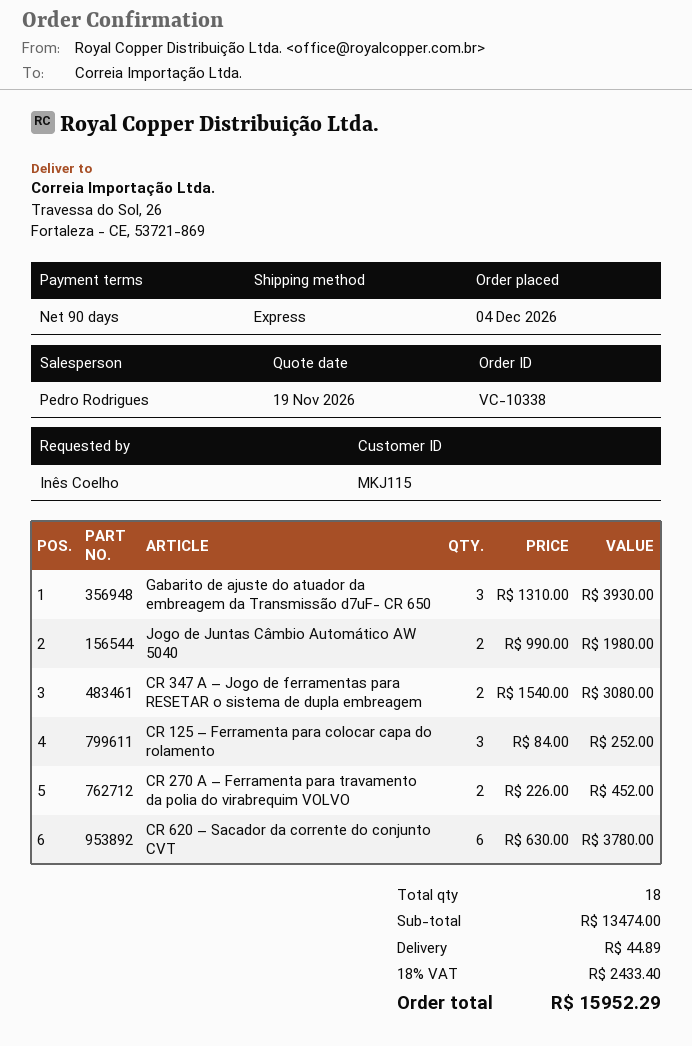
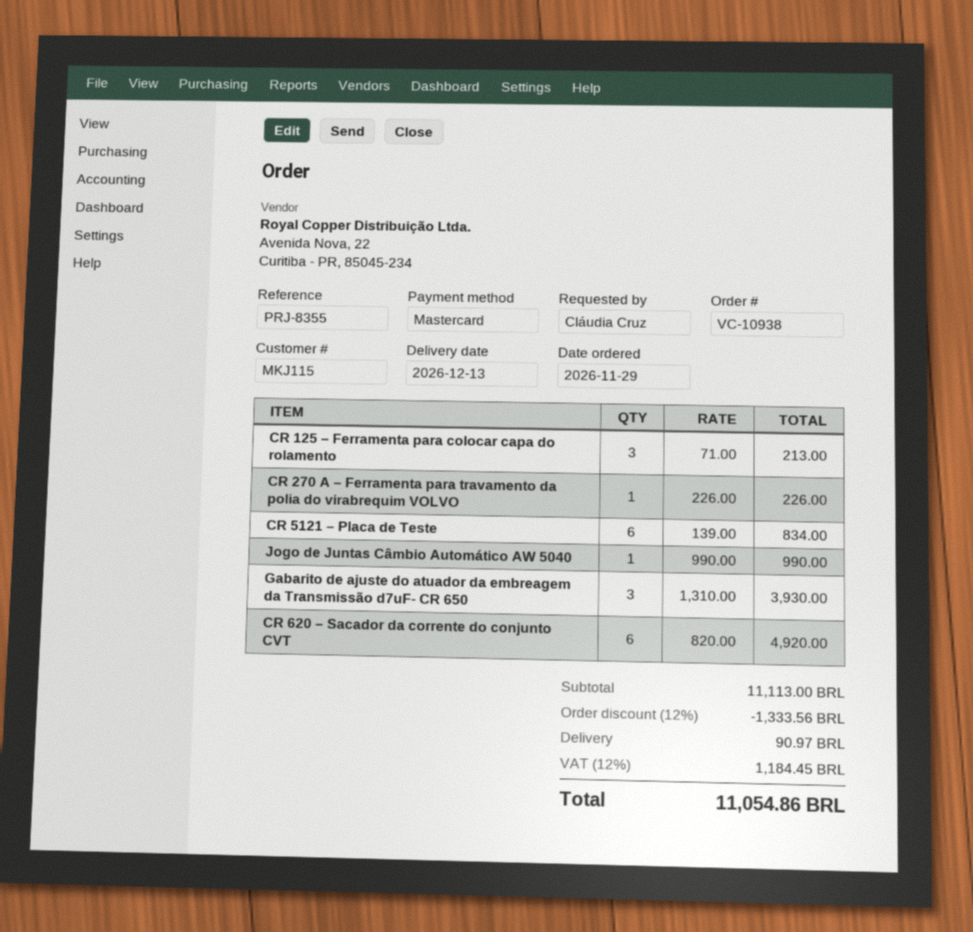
order number: VC-10338 -> VC-10938
order date: 2026-12-04 -> 2026-11-29
ordered by: Inês Coelho -> Cláudia Cruz
Jogo de Juntas Câmbio Automático AW 5040: 2 x 990.00 = 1980.00 -> 1 x 990.00 = 990.00
CR 347 A – Jogo de ferramentas para RESETAR o sistema de dupla embreagem: 2 x 1540.00 = 3080.00 -> none
CR 125 – Ferramenta para colocar capa do rolamento: 3 x 84.00 = 252.00 -> 3 x 71.00 = 213.00
CR 270 A – Ferramenta para travamento da polia do virabrequim VOLVO: 2 x 226.00 = 452.00 -> 1 x 226.00 = 226.00
CR 620 – Sacador da corrente do conjunto CVT: 6 x 630.00 = 3780.00 -> 6 x 820.00 = 4920.00
CR 5121 – Placa de Teste: none -> 6 x 139.00 = 834.00
subtotal: 13474.00 -> 11113.00
discount: none -> 12% = 1333.56
shipping: 44.89 -> 90.97
tax: 18% = 2433.40 -> 12% = 1184.45
total: 15952.29 -> 11054.86

